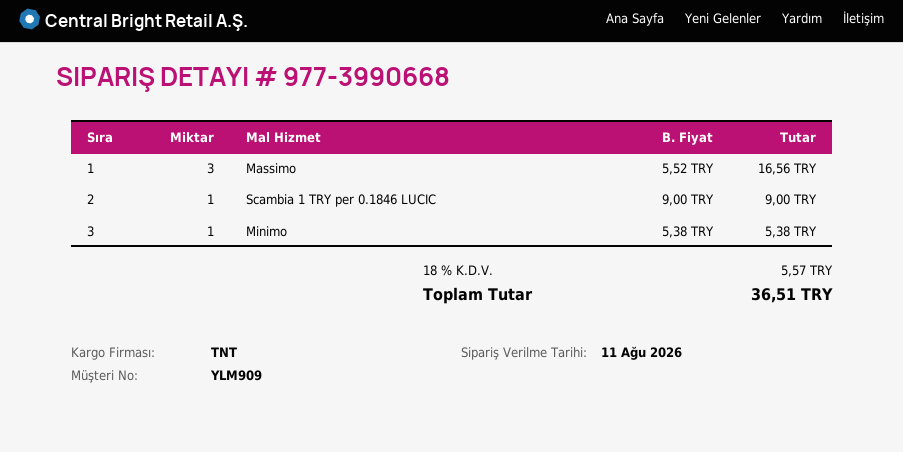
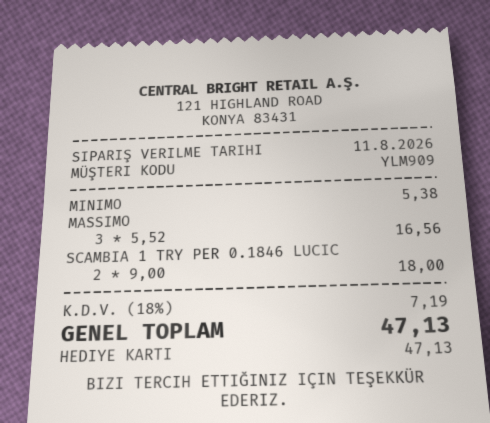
Scambia 1 TRY per 0.1846 LUCIC: 1 x 9.00 = 9.00 -> 2 x 9.00 = 18.00
tax: 18% = 5.57 -> 18% = 7.19
total: 36.51 -> 47.13

